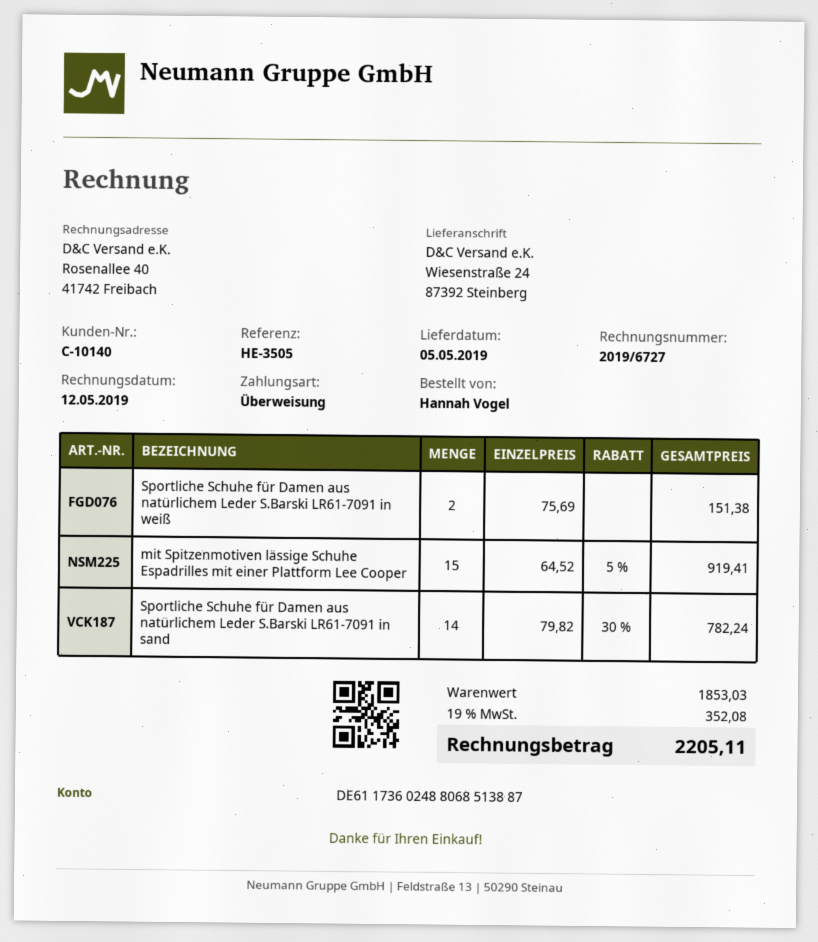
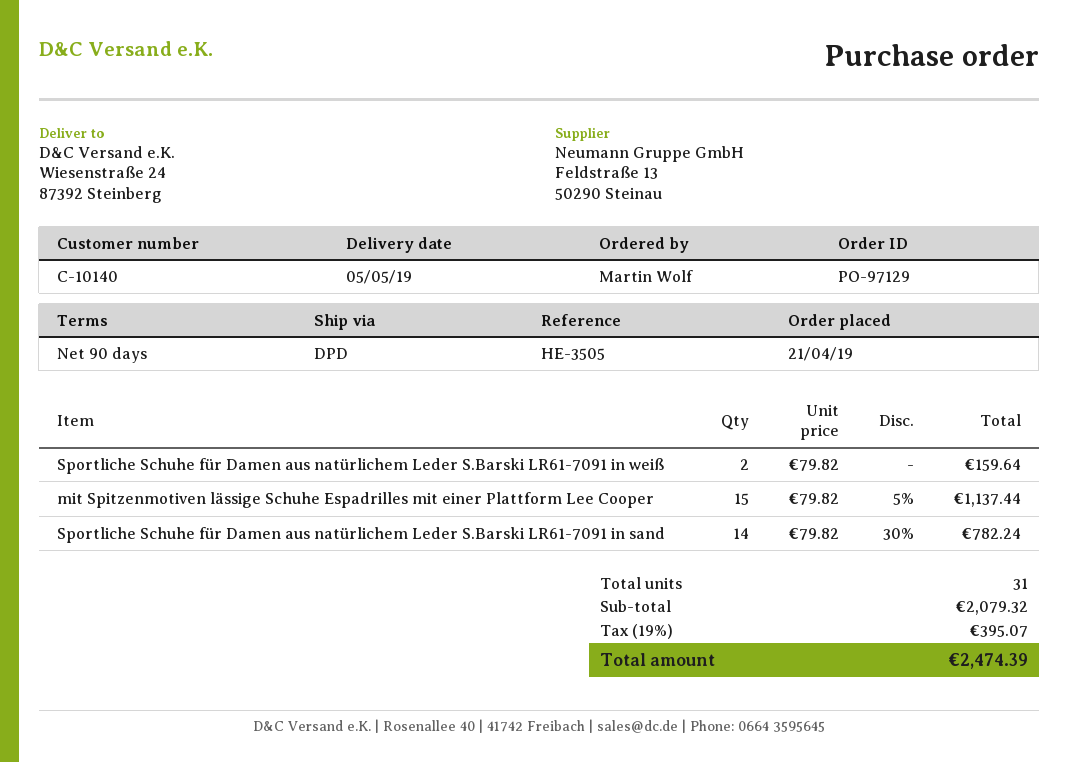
ordered by: Hannah Vogel -> Martin Wolf
Sportliche Schuhe für Damen aus natürlichem Leder S.Barski LR61-7091 in weiß: 2 x 75.69 = 151.38 -> 2 x 79.82 = 159.64
mit Spitzenmotiven lässige Schuhe Espadrilles mit einer Plattform Lee Cooper: 15 x 64.52 - 5% = 919.41 -> 15 x 79.82 - 5% = 1137.44
subtotal: 1853.03 -> 2079.32
tax: 19% = 352.08 -> 19% = 395.07
total: 2205.11 -> 2474.39

